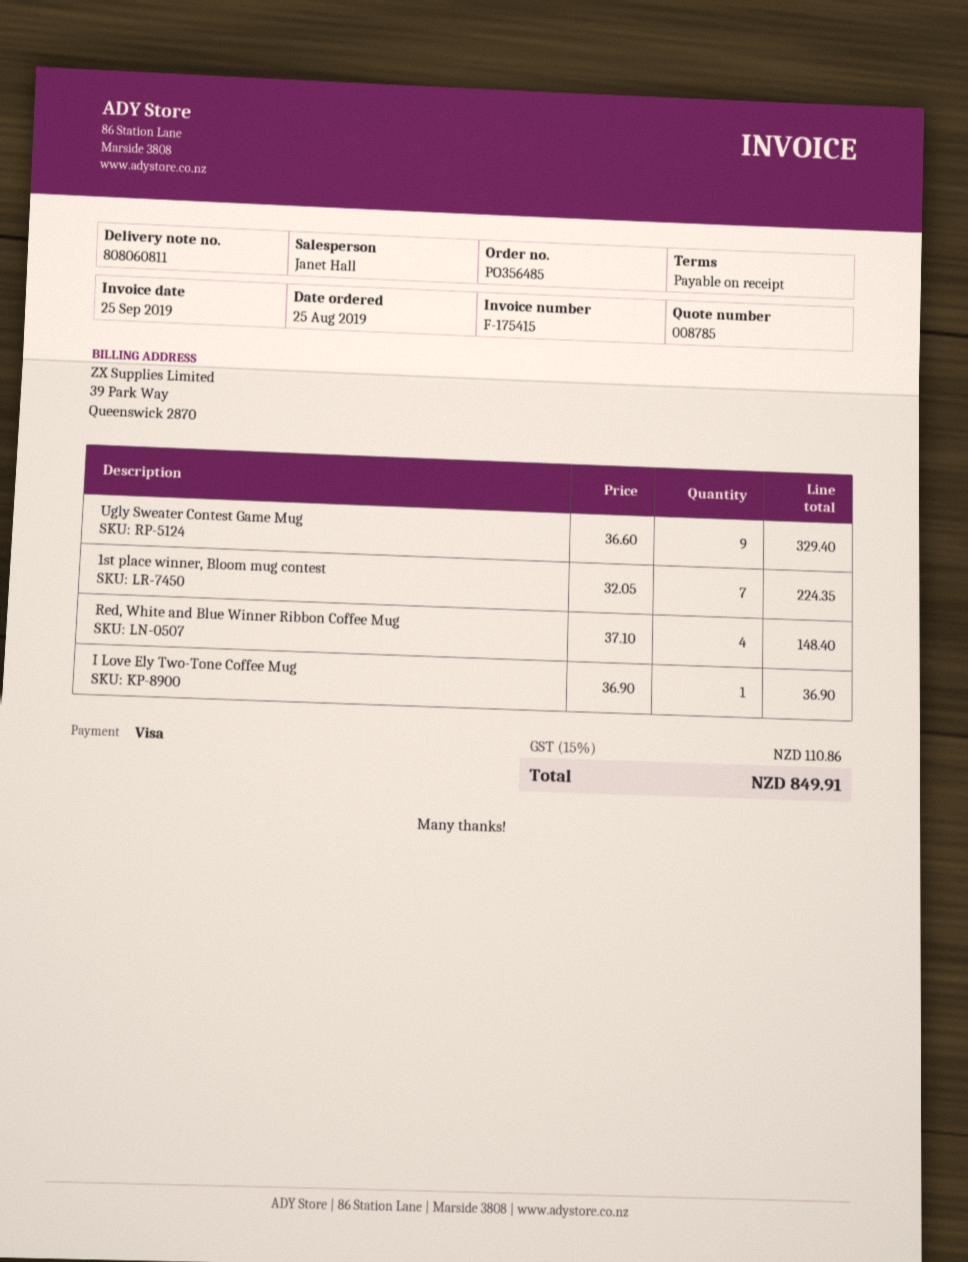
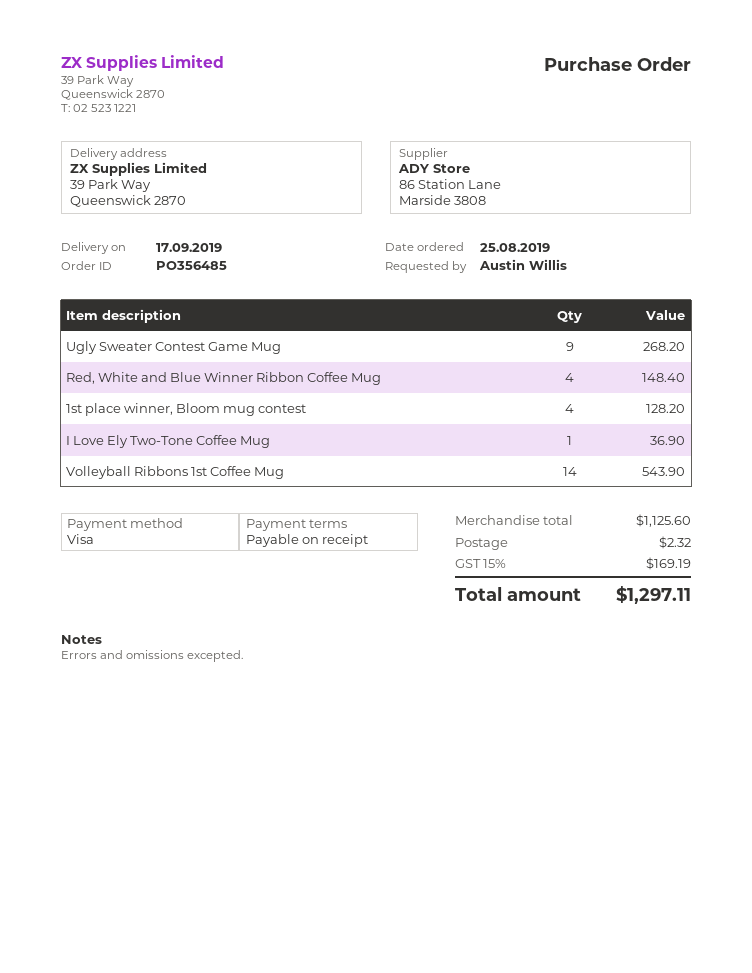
Ugly Sweater Contest Game Mug: 9 for 329.40 -> 9 for 268.20
1st place winner, Bloom mug contest: 7 for 224.35 -> 4 for 128.20
Volleyball Ribbons 1st Coffee Mug: none -> 14 for 543.90
shipping: none -> 2.32
tax: 15% = 110.86 -> 15% = 169.19
total: 849.91 -> 1297.11

